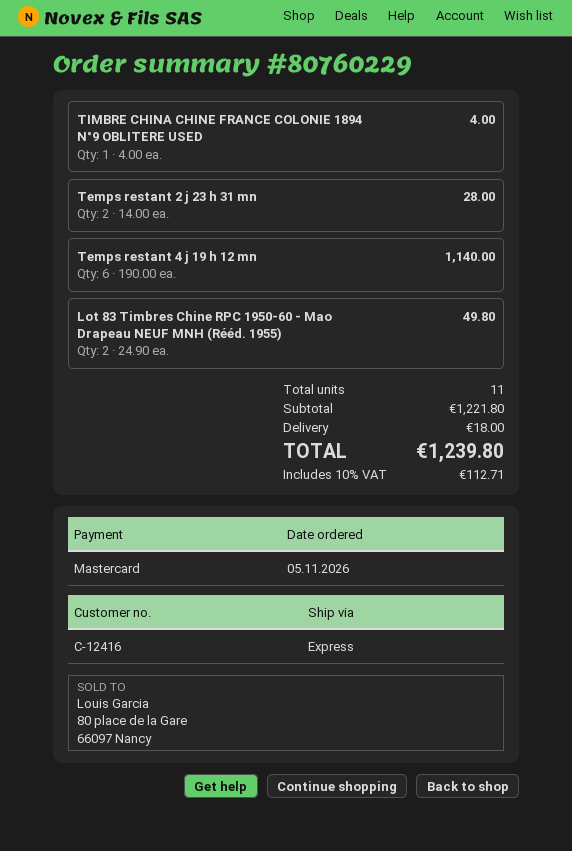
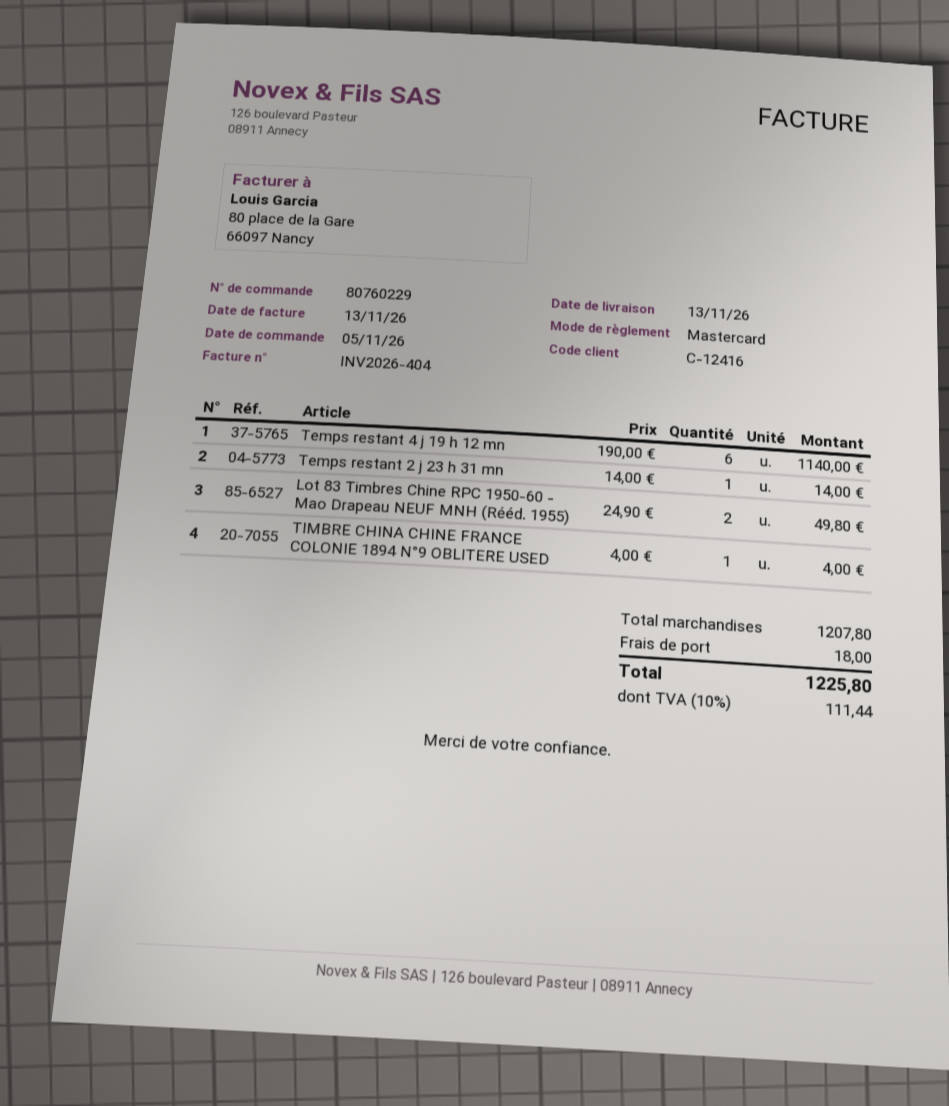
Temps restant 2 j 23 h 31 mn: 2 x 14.00 = 28.00 -> 1 x 14.00 = 14.00
subtotal: 1221.80 -> 1207.80
tax: 10% = 112.71 -> 10% = 111.44
total: 1239.80 -> 1225.80

